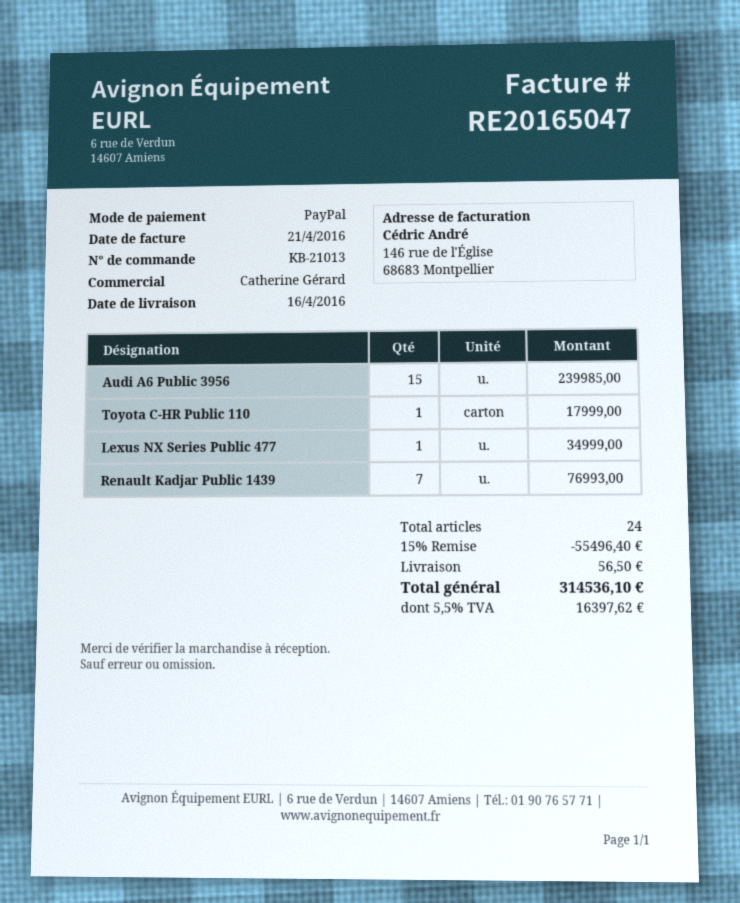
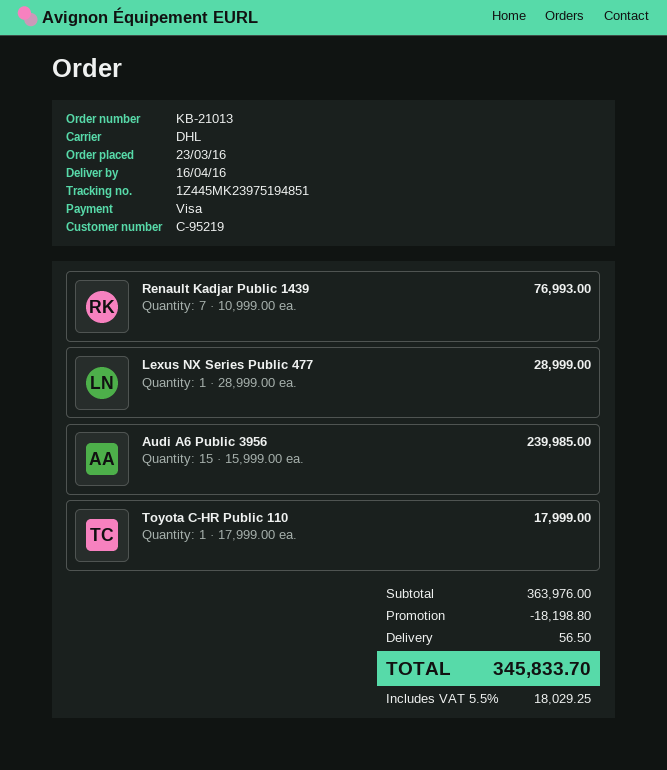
payment method: PayPal -> Visa
Lexus NX Series Public 477: 1 for 34999.00 -> 1 for 28999.00
discount: 55496.40 -> 18198.80
tax: 5.5% = 16397.62 -> 5.5% = 18029.25
total: 314536.10 -> 345833.70

